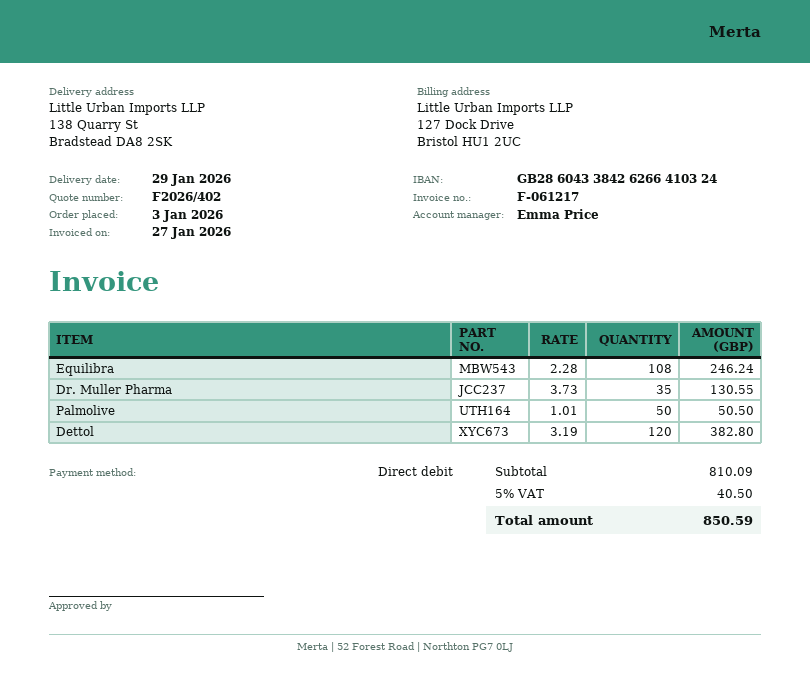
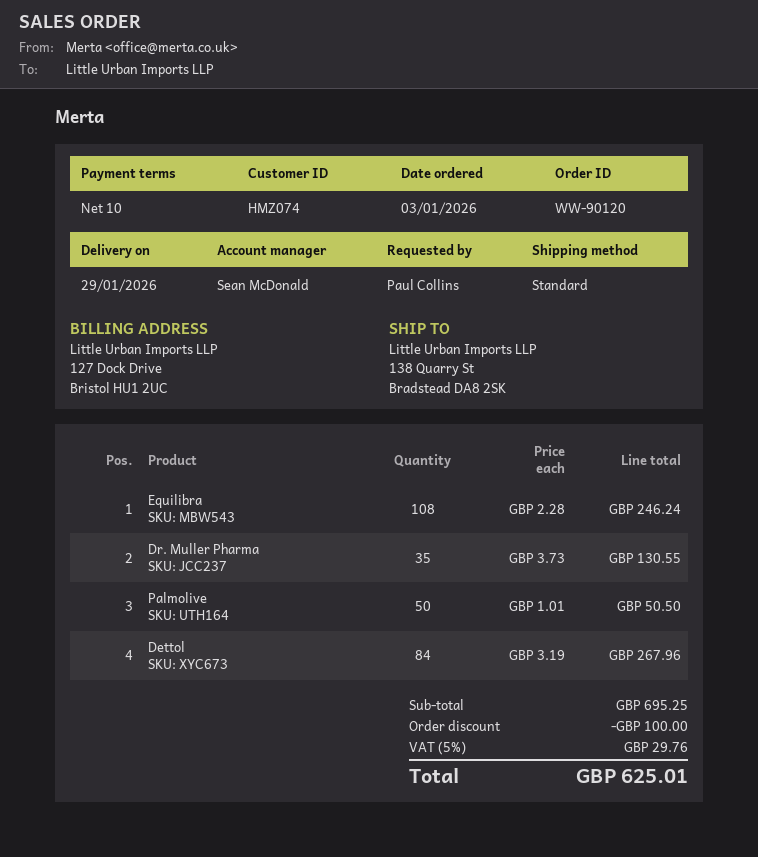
sales rep: Emma Price -> Sean McDonald
Dettol: 120 x 3.19 = 382.80 -> 84 x 3.19 = 267.96
subtotal: 810.09 -> 695.25
discount: none -> 100.00
tax: 5% = 40.50 -> 5% = 29.76
total: 850.59 -> 625.01

